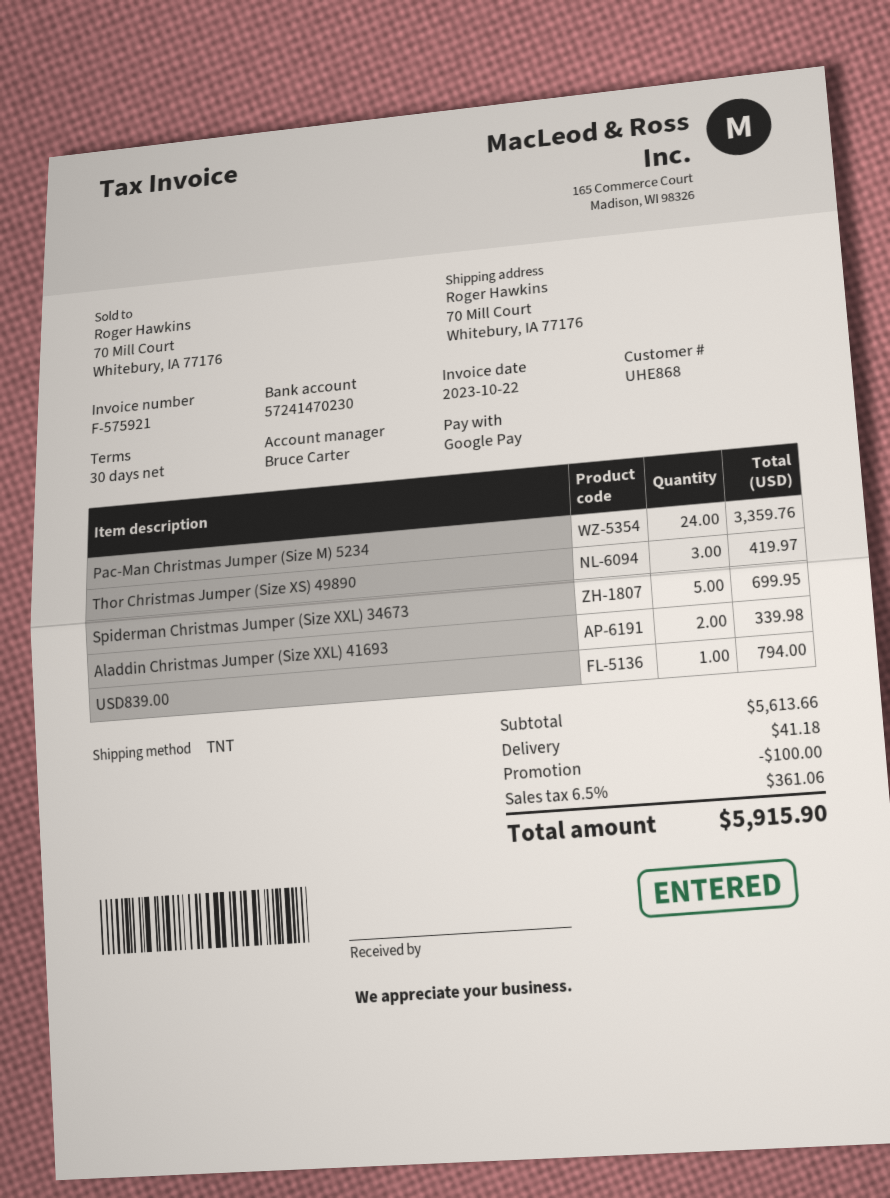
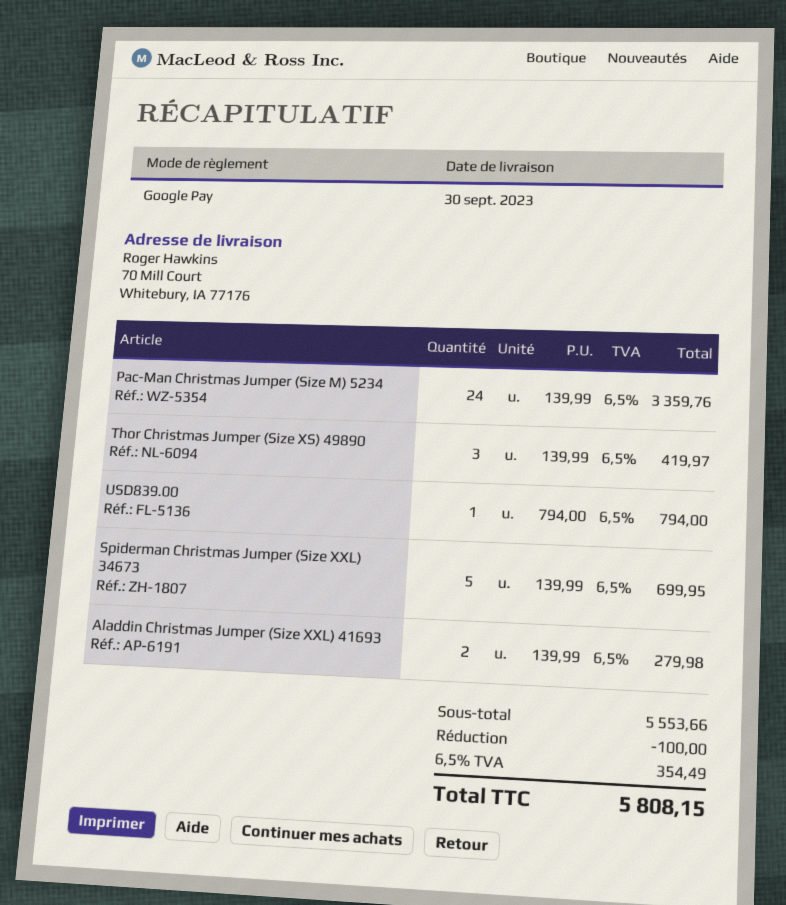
Aladdin Christmas Jumper (Size XXL) 41693: 2 for 339.98 -> 2 for 279.98
subtotal: 5613.66 -> 5553.66
shipping: 41.18 -> none
tax: 6.5% = 361.06 -> 6.5% = 354.49
total: 5915.90 -> 5808.15

